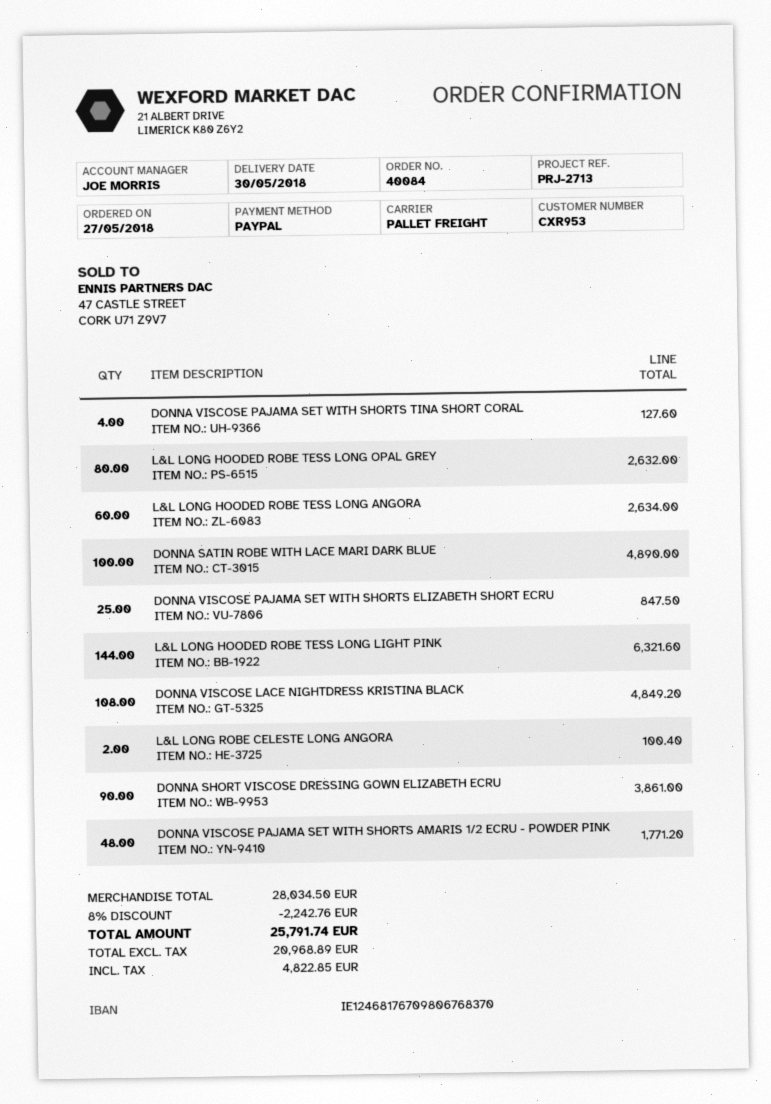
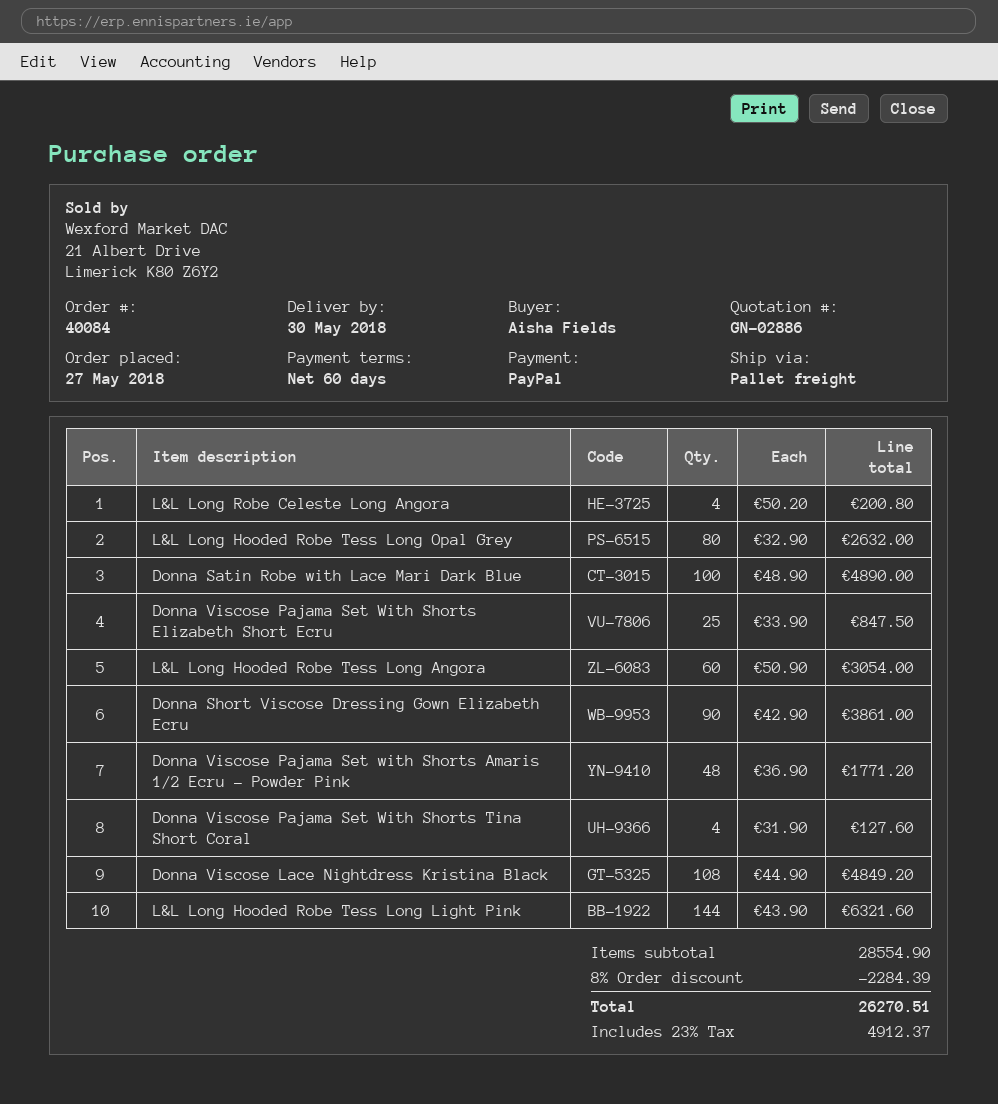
L&L LONG HOODED ROBE TESS LONG ANGORA: 60 for 2634.00 -> 60 for 3054.00
L&L LONG ROBE CELESTE LONG ANGORA: 2 for 100.40 -> 4 for 200.80
subtotal: 28034.50 -> 28554.90
discount: 8% = 2242.76 -> 8% = 2284.39
tax: 4822.85 -> 4912.37
total: 25791.74 -> 26270.51

